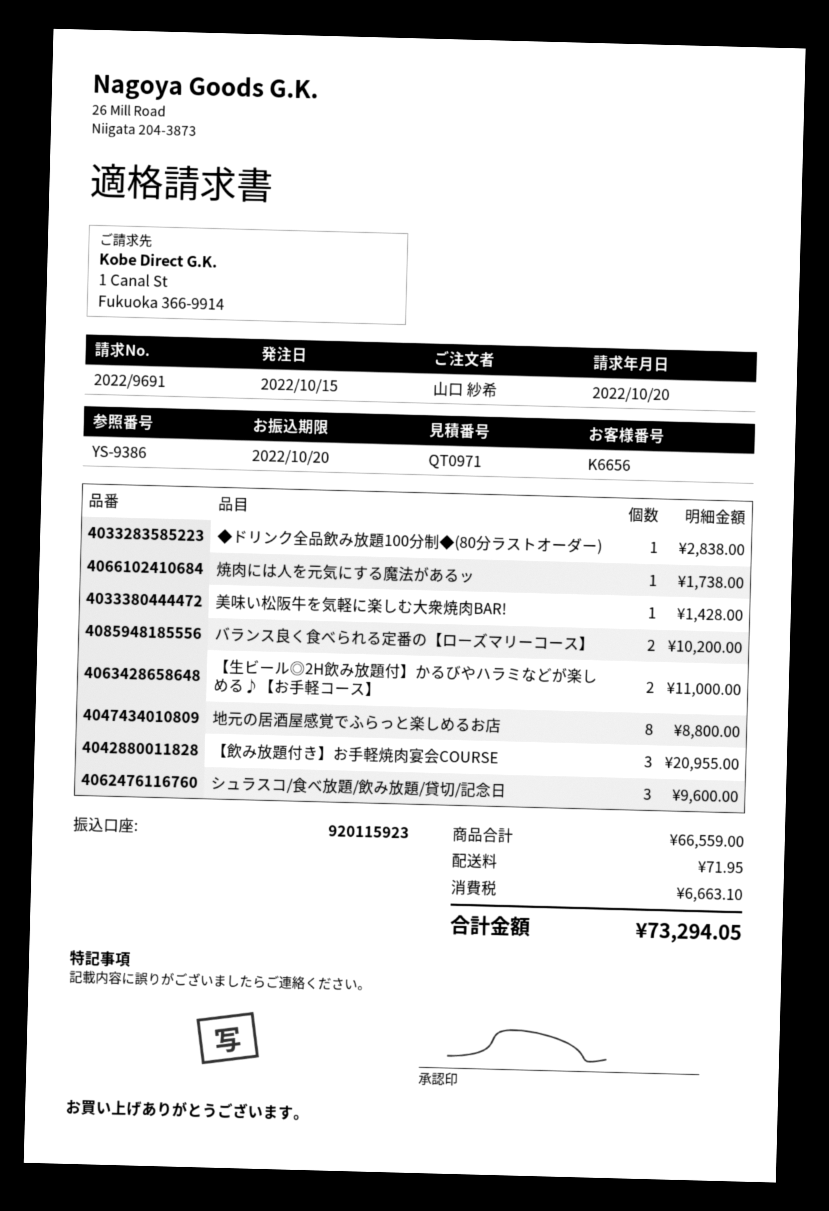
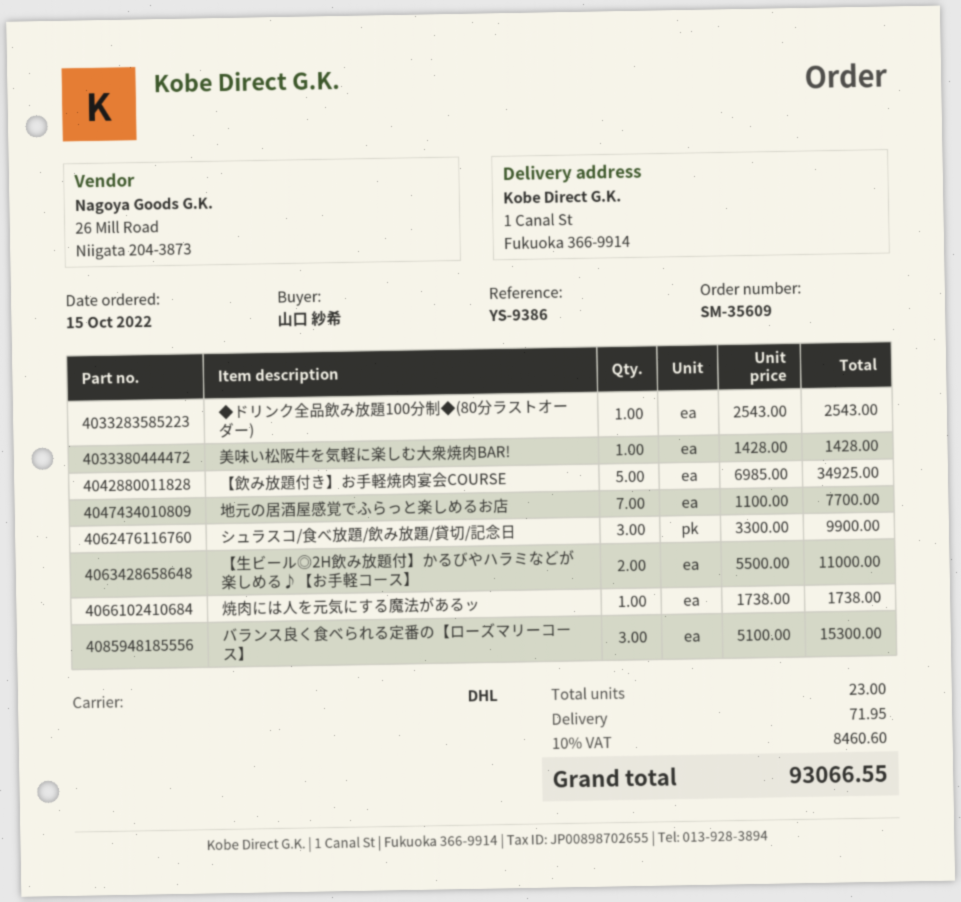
◆ドリンク全品飲み放題100分制◆(80分ラストオーダー): 1 for 2838.00 -> 1 for 2543.00
バランス良く食べられる定番の【ローズマリーコース】: 2 for 10200.00 -> 3 for 15300.00
地元の居酒屋感覚でふらっと楽しめるお店: 8 for 8800.00 -> 7 for 7700.00
【飲み放題付き】お手軽焼肉宴会COURSE: 3 for 20955.00 -> 5 for 34925.00
シュラスコ/食べ放題/飲み放題/貸切/記念日: 3 for 9600.00 -> 3 for 9900.00
tax: 6663.10 -> 8460.60
total: 73294.05 -> 93066.55

